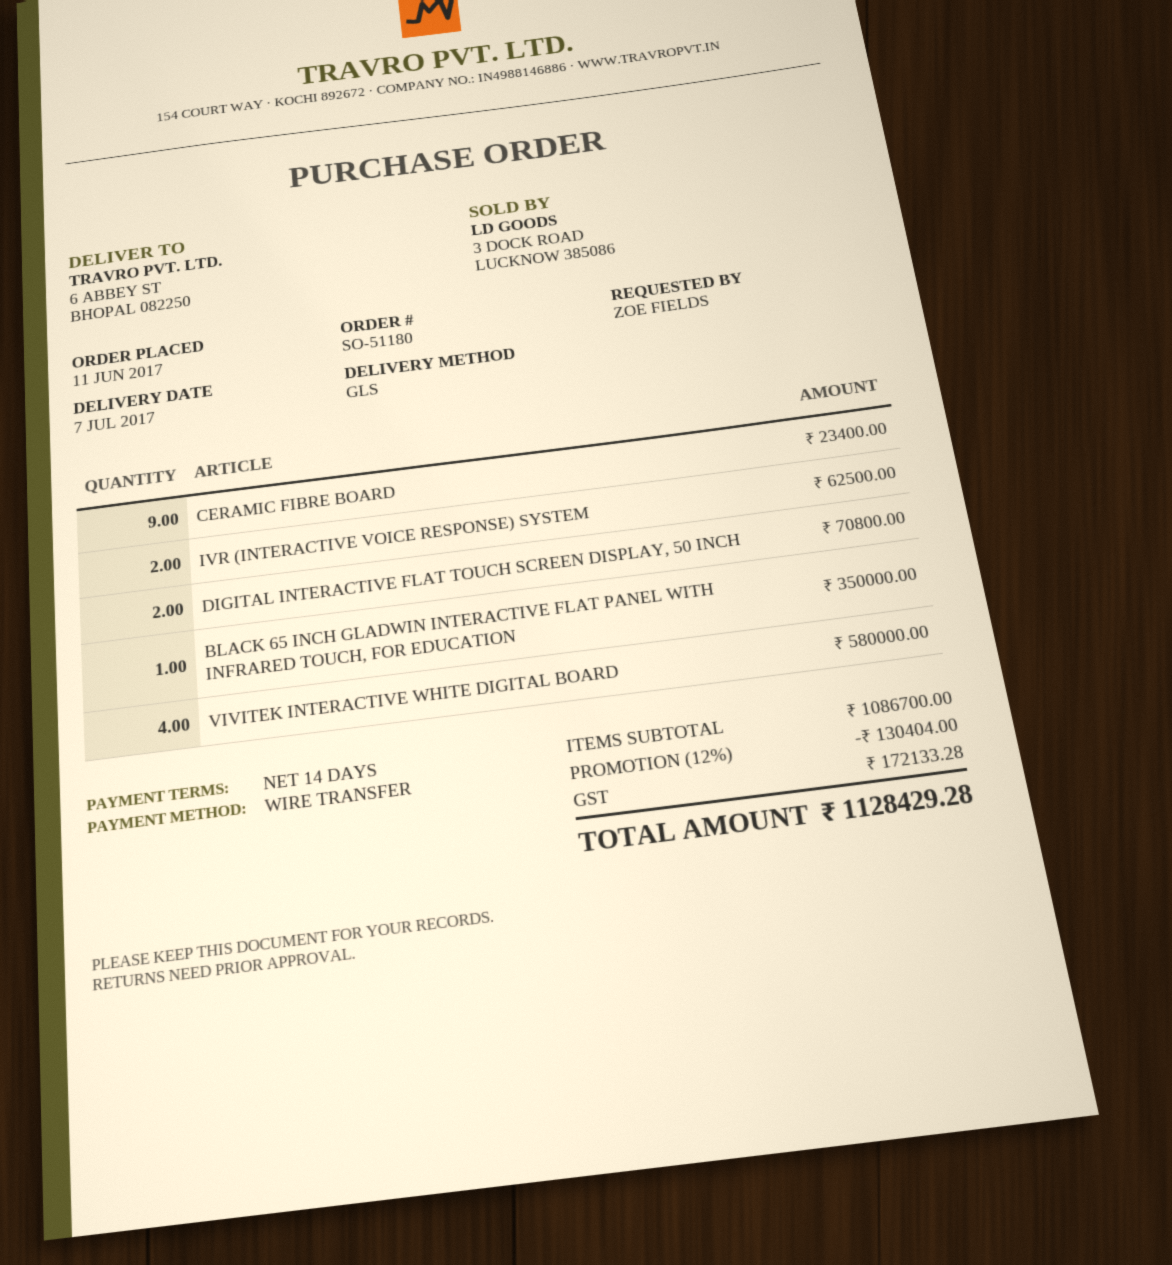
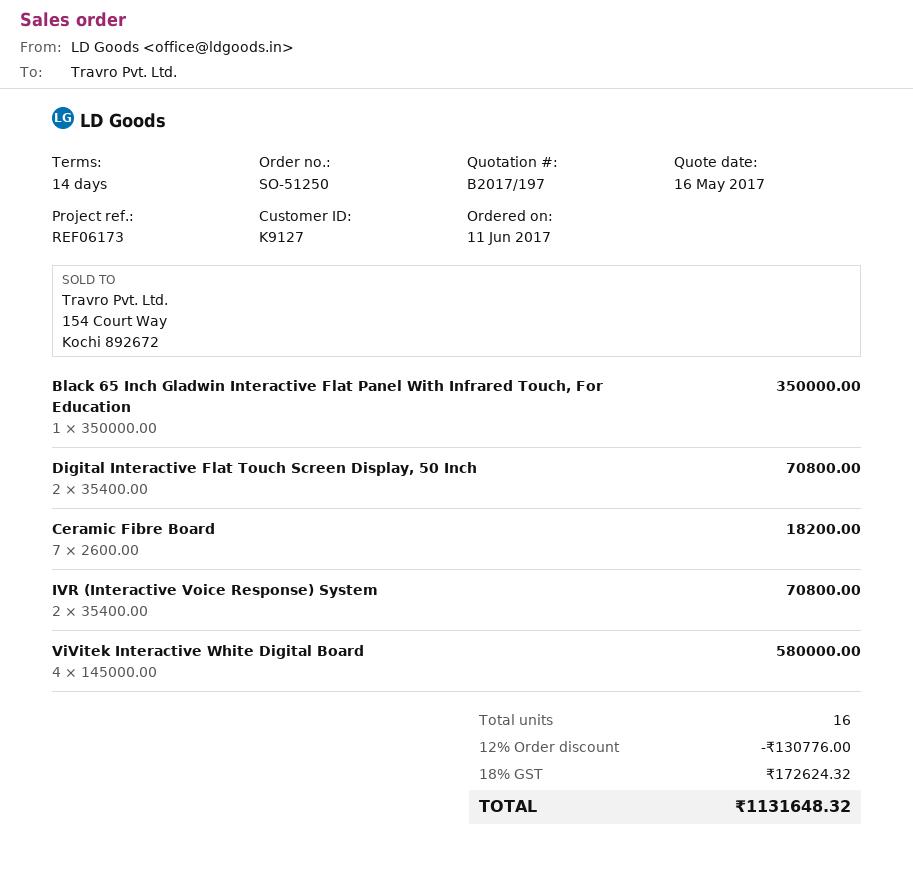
order number: SO-51180 -> SO-51250
CERAMIC FIBRE BOARD: 9 for 23400.00 -> 7 for 18200.00
IVR (INTERACTIVE VOICE RESPONSE) SYSTEM: 2 for 62500.00 -> 2 for 70800.00
discount: 12% = 130404.00 -> 12% = 130776.00
tax: 172133.28 -> 172624.32
total: 1128429.28 -> 1131648.32

